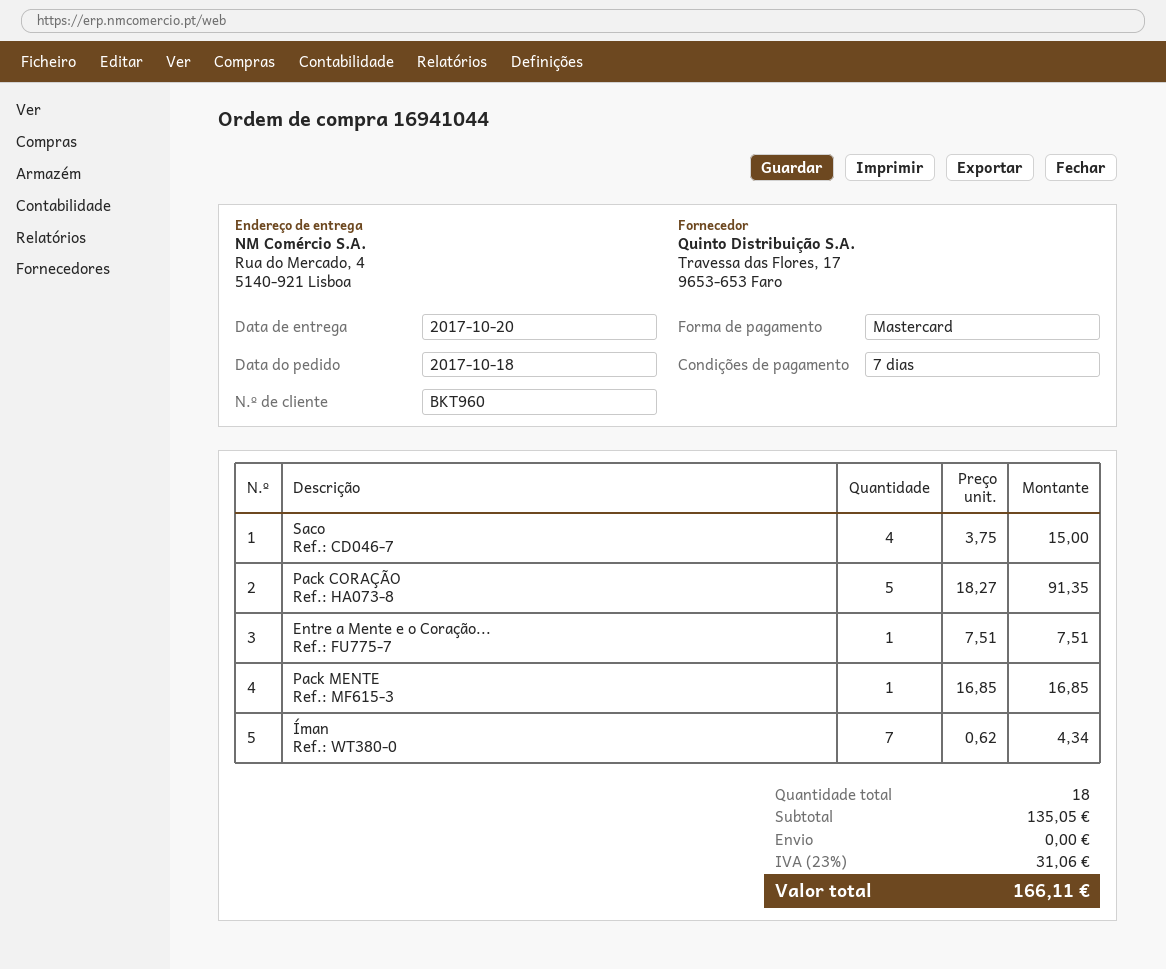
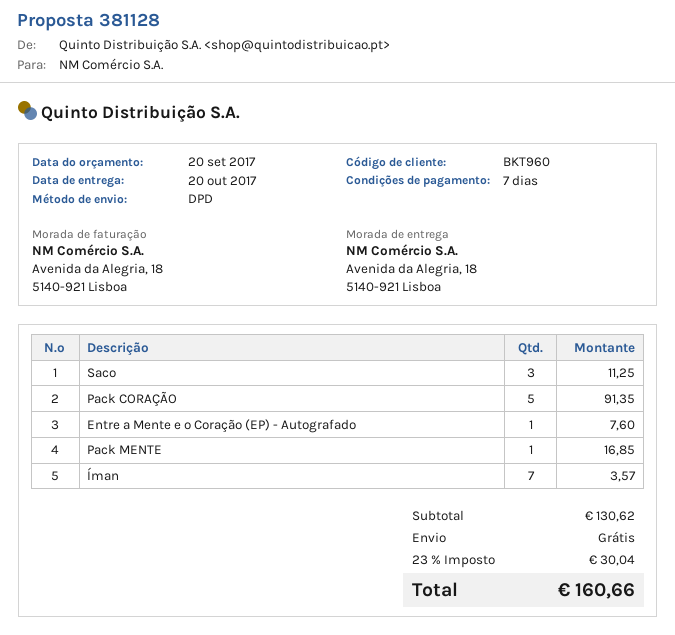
ship to: Rua do Mercado, 4, 5140-921 Lisboa -> Avenida da Alegria, 18, 5140-921 Lisboa
Saco: 4 for 15.00 -> 3 for 11.25
Entre a Mente e o Coração...: 1 for 7.51 -> 1 for 7.60
Íman: 7 for 4.34 -> 7 for 3.57
subtotal: 135.05 -> 130.62
tax: 23% = 31.06 -> 23% = 30.04
total: 166.11 -> 160.66

